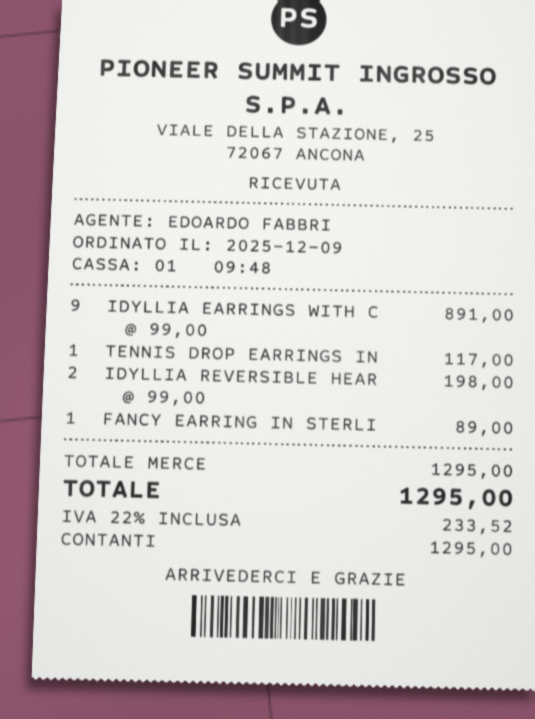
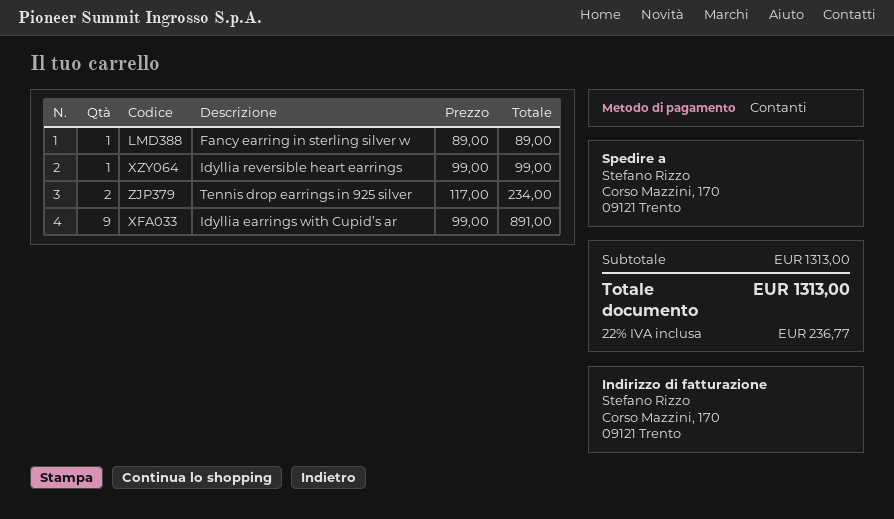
TENNIS DROP EARRINGS IN: 1 x 117.00 = 117.00 -> 2 x 117.00 = 234.00
IDYLLIA REVERSIBLE HEAR: 2 x 99.00 = 198.00 -> 1 x 99.00 = 99.00
subtotal: 1295.00 -> 1313.00
tax: 22% = 233.52 -> 22% = 236.77
total: 1295.00 -> 1313.00

